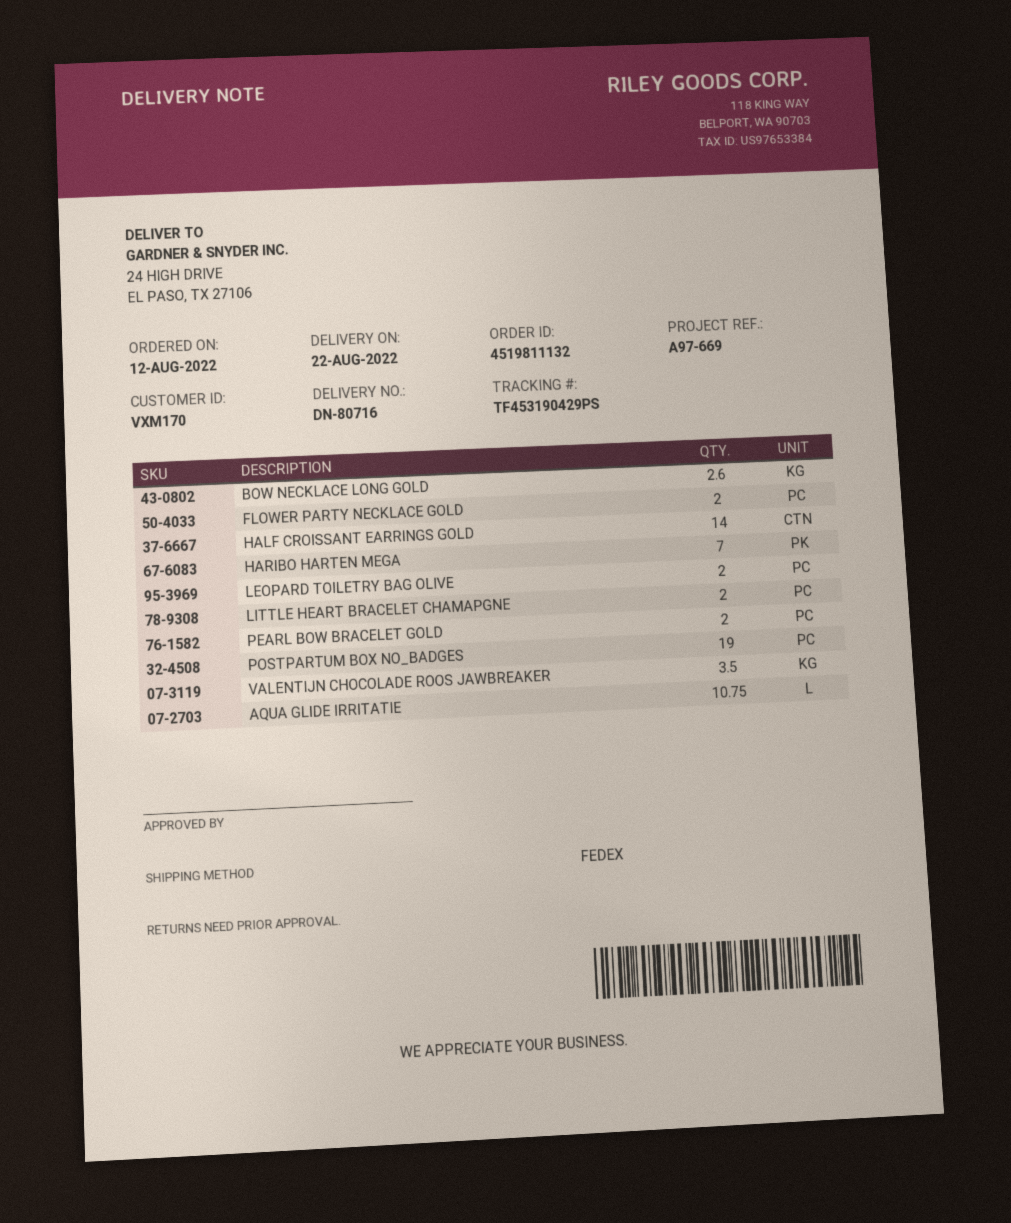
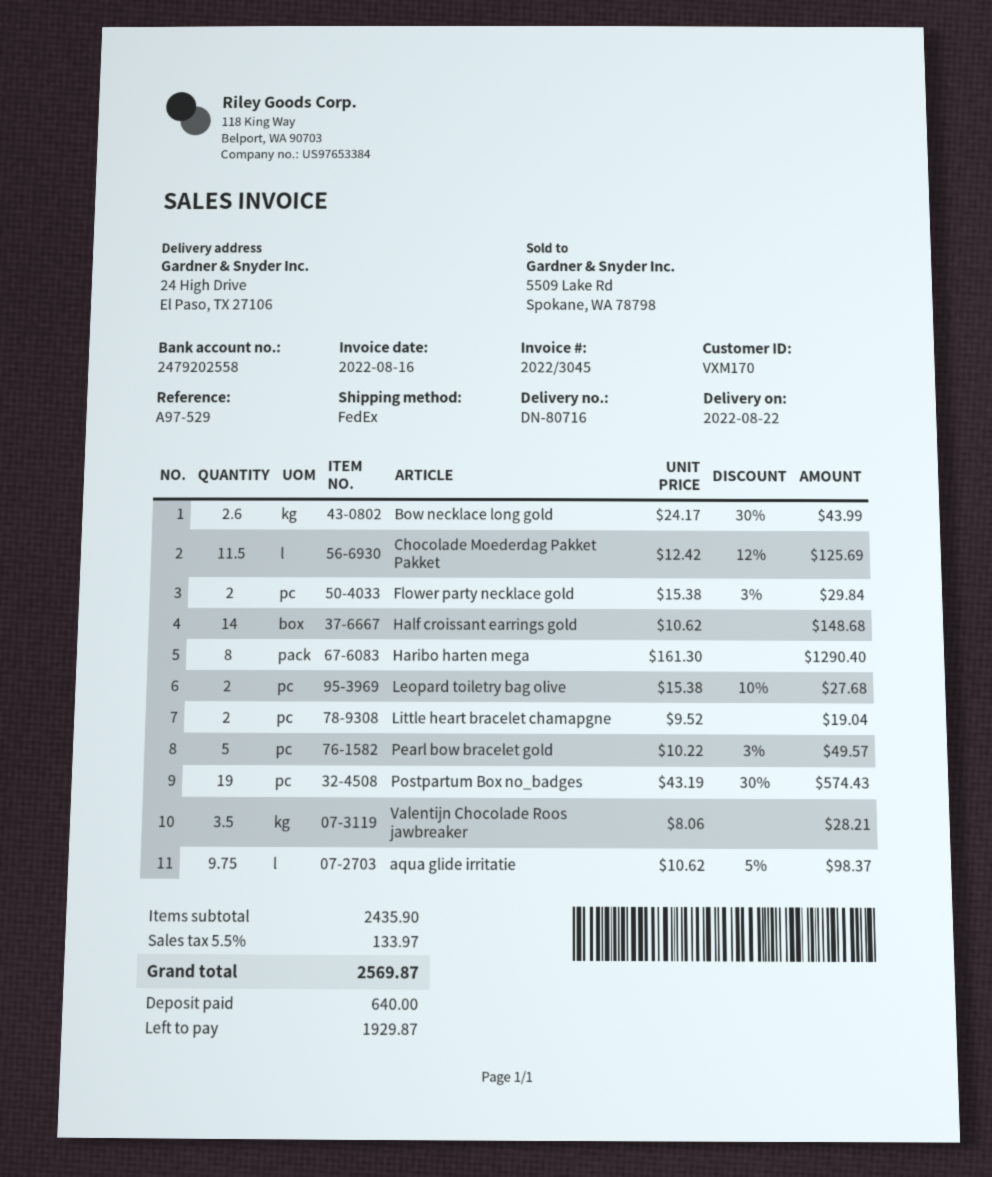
reference: A97-669 -> A97-529
HARIBO HARTEN MEGA: 7 -> 8
PEARL BOW BRACELET GOLD: 2 -> 5
AQUA GLIDE IRRITATIE: 10.75 -> 9.75
Chocolade Moederdag Pakket Pakket: none -> 11.5

